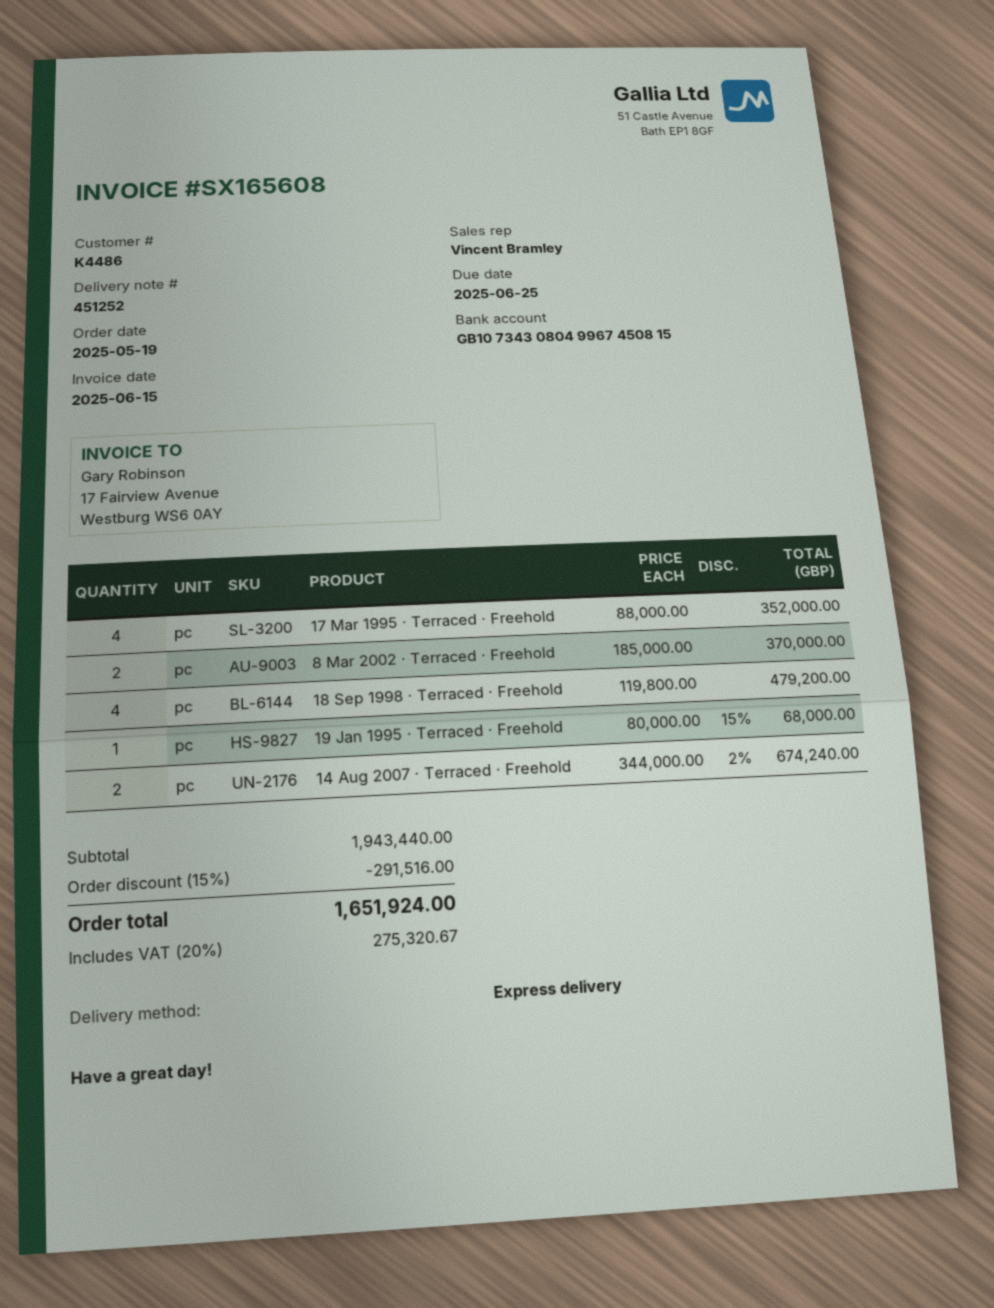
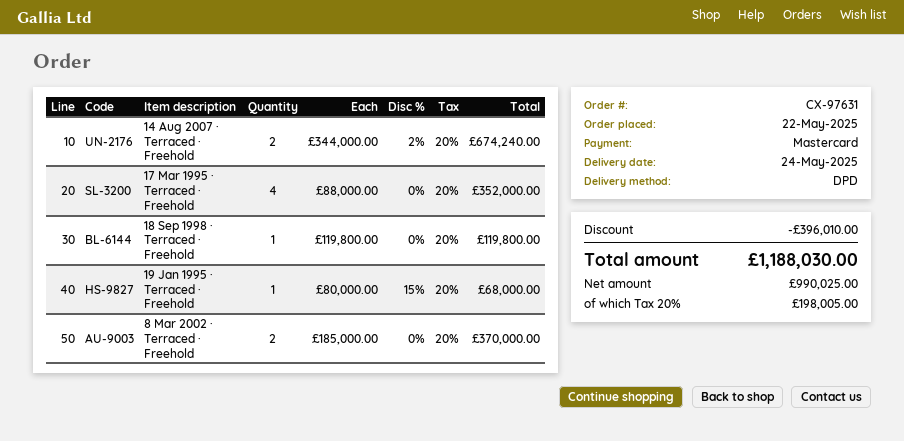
order date: 2025-05-19 -> 2025-05-22
shipping method: express -> DPD
18 Sep 1998 · Terraced · Freehold: 4 x 119800.00 = 479200.00 -> 1 x 119800.00 = 119800.00
discount: 291516.00 -> 396010.00
tax: 20% = 275320.67 -> 20% = 198005.00
total: 1651924.00 -> 1188030.00

